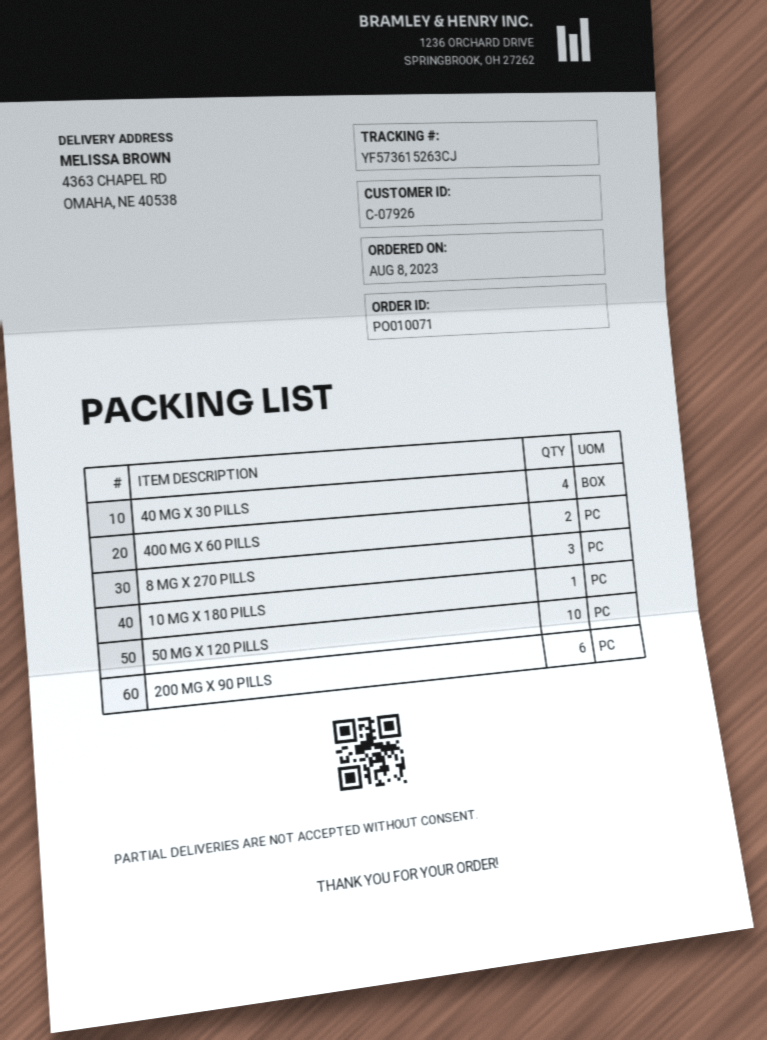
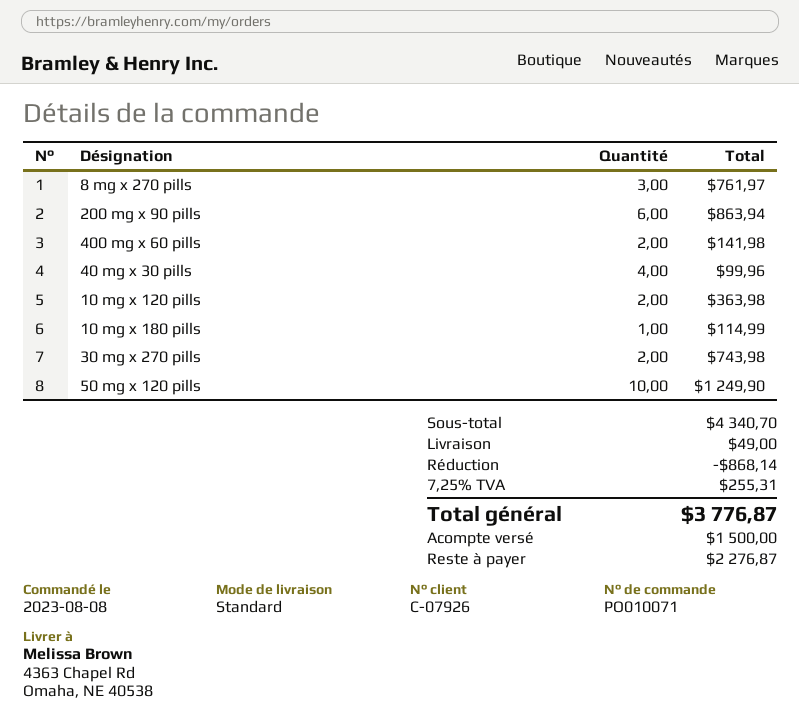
10 mg x 120 pills: none -> 2
30 mg x 270 pills: none -> 2

